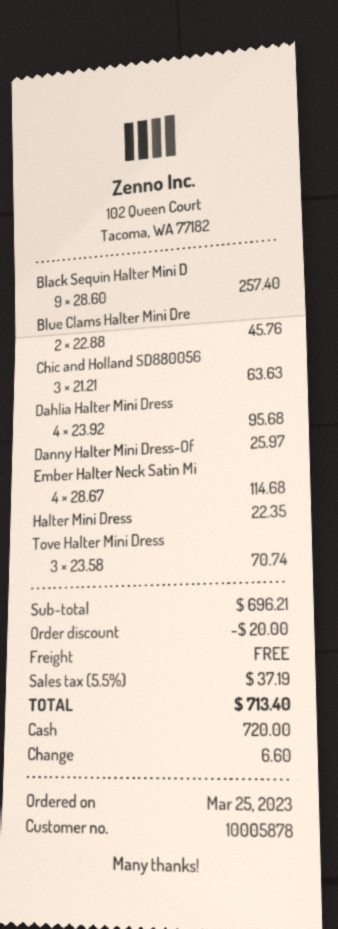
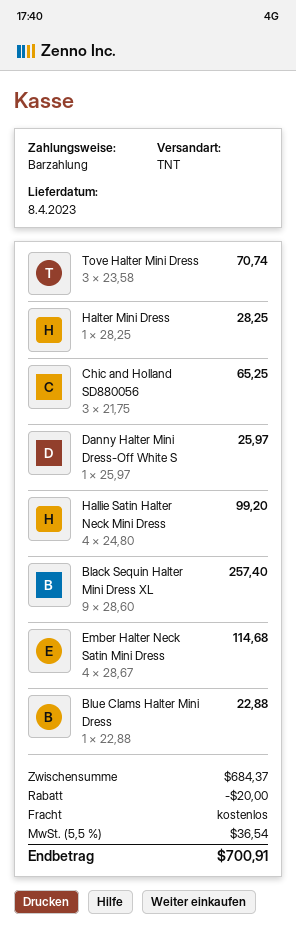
Blue Clams Halter Mini Dre: 2 x 22.88 = 45.76 -> 1 x 22.88 = 22.88
Chic and Holland SD880056: 3 x 21.21 = 63.63 -> 3 x 21.75 = 65.25
Dahlia Halter Mini Dress: 4 x 23.92 = 95.68 -> none
Halter Mini Dress: 1 x 22.35 = 22.35 -> 1 x 28.25 = 28.25
Hallie Satin Halter Neck Mini Dress: none -> 4 x 24.80 = 99.20
subtotal: 696.21 -> 684.37
tax: 5.5% = 37.19 -> 5.5% = 36.54
total: 713.40 -> 700.91

